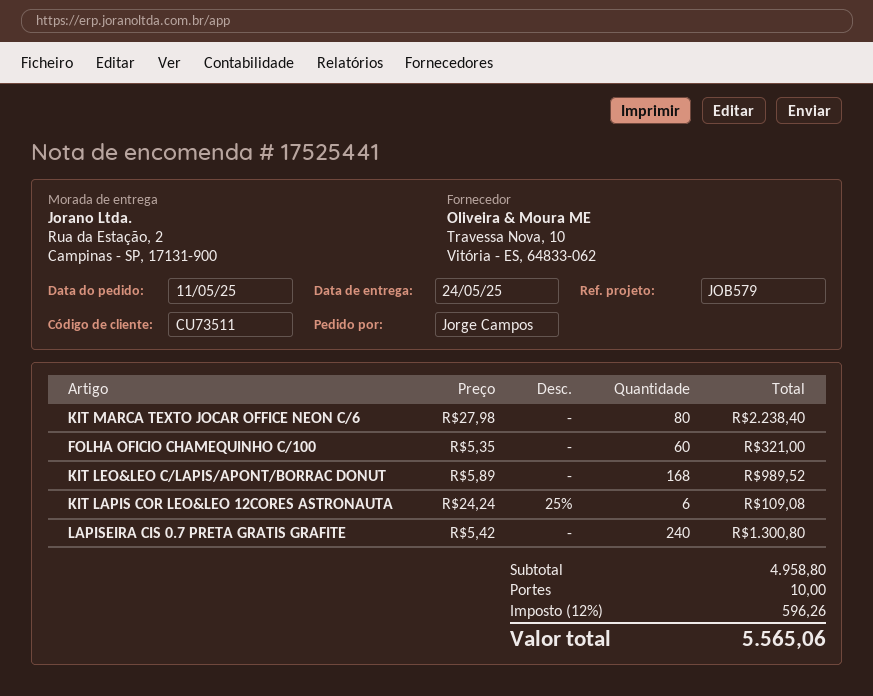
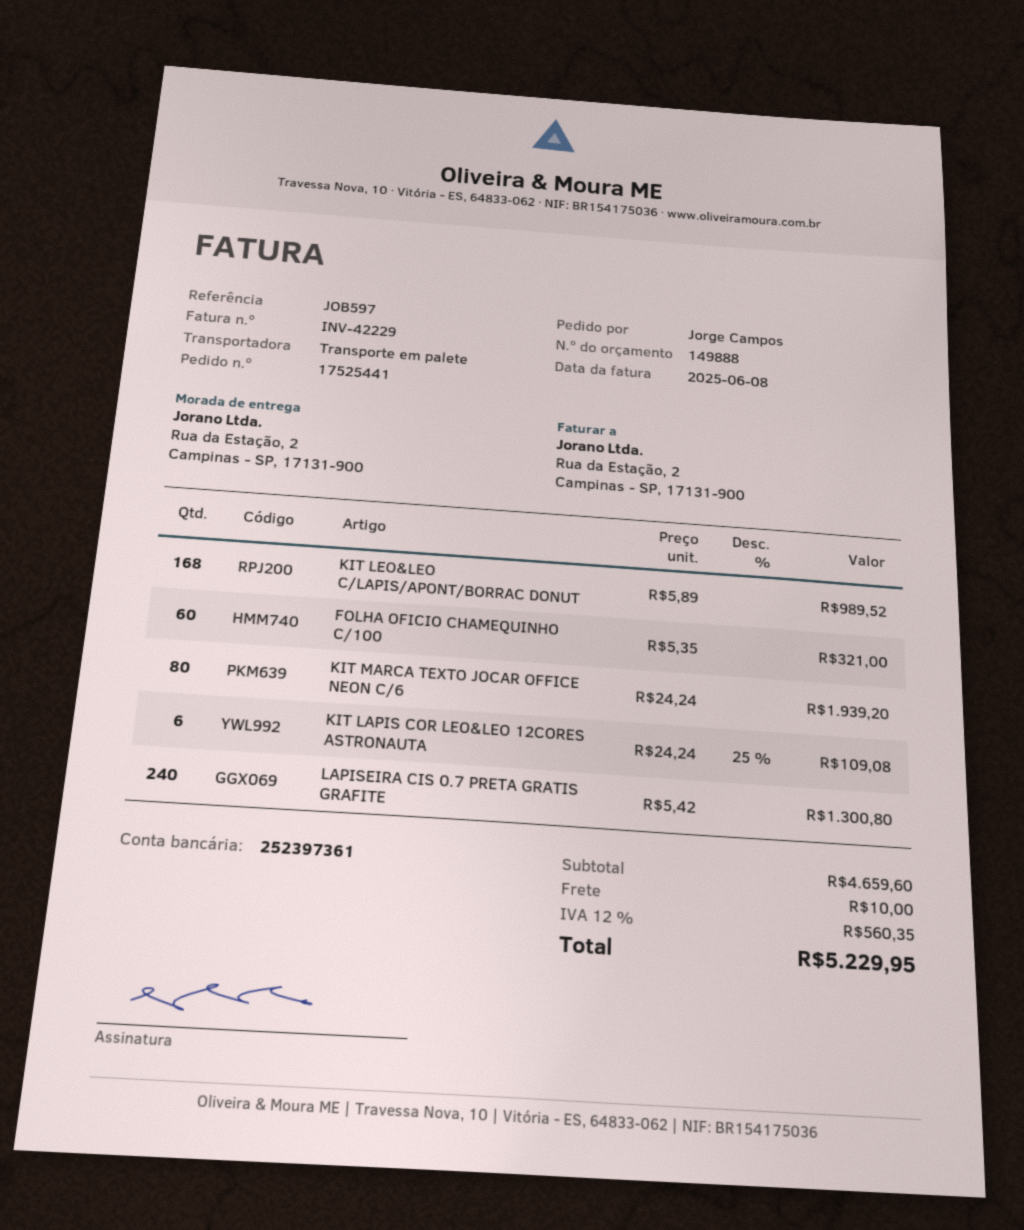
reference: JOB579 -> JOB597
KIT MARCA TEXTO JOCAR OFFICE NEON C/6: 80 x 27.98 = 2238.40 -> 80 x 24.24 = 1939.20
subtotal: 4958.80 -> 4659.60
tax: 12% = 596.26 -> 12% = 560.35
total: 5565.06 -> 5229.95

